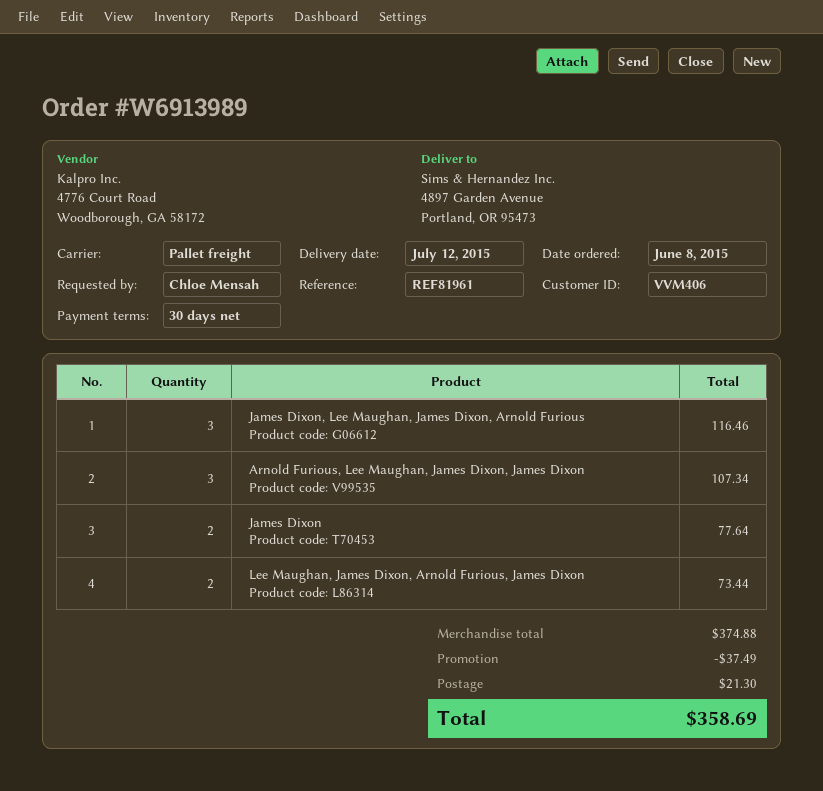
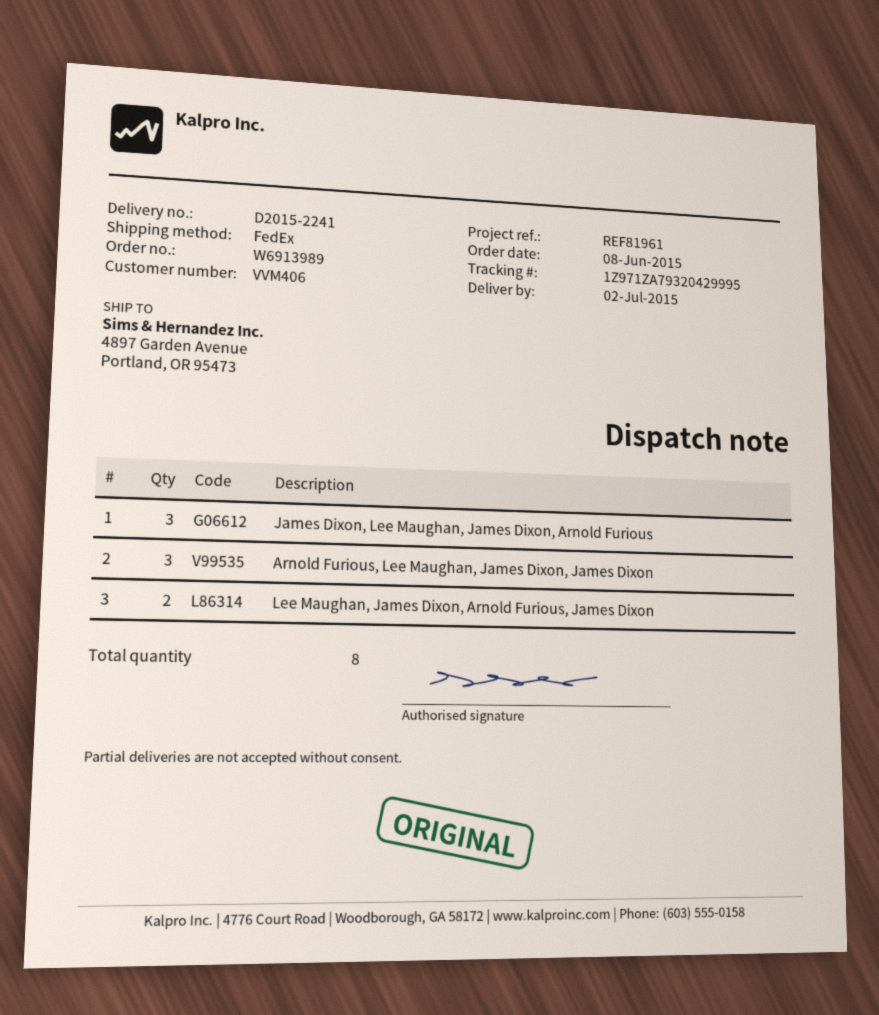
delivery date: 2015-07-12 -> 2015-07-02
shipping method: pallet freight -> FedEx
James Dixon: 2 -> none

